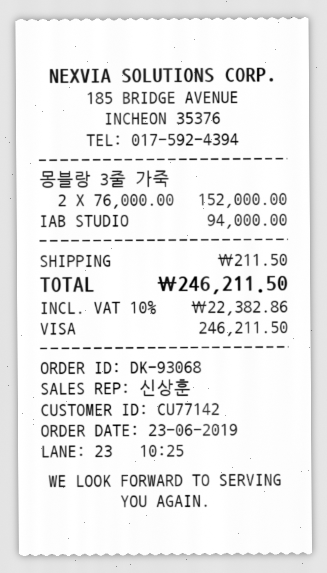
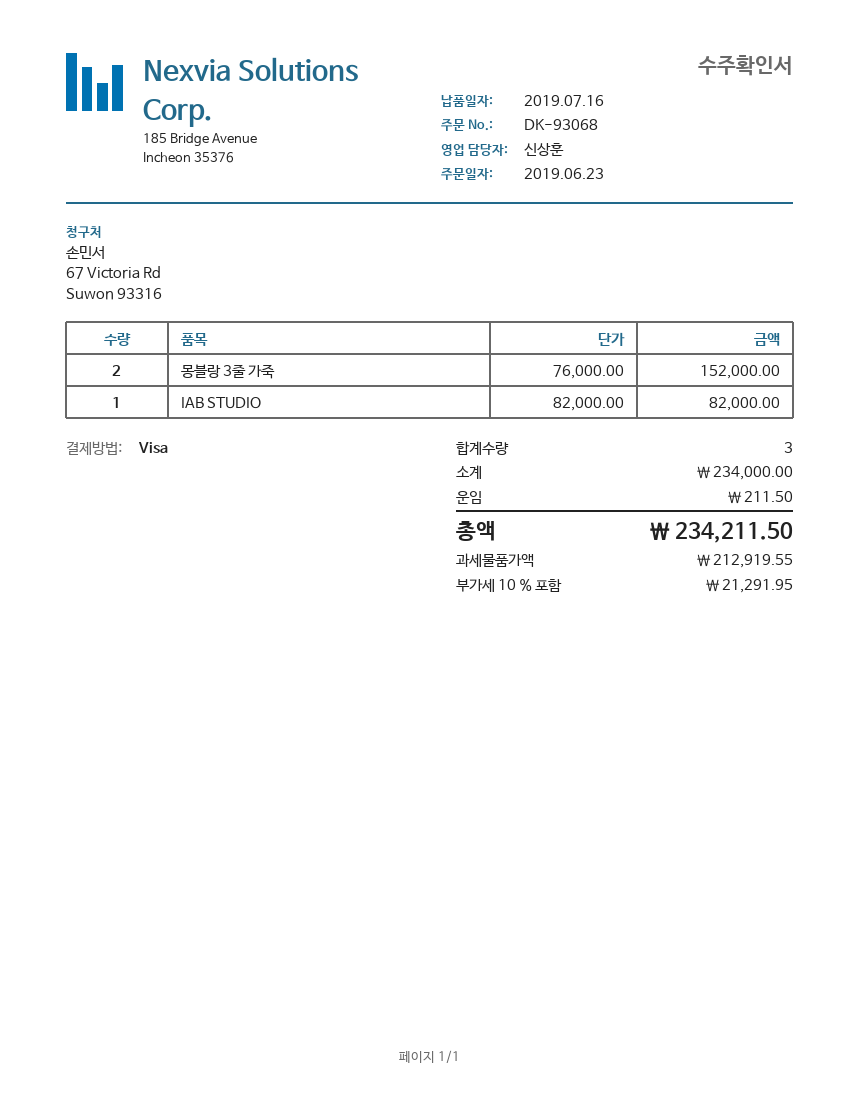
IAB STUDIO: 1 x 94000.00 = 94000.00 -> 1 x 82000.00 = 82000.00
tax: 10% = 22382.86 -> 10% = 21291.95
total: 246211.50 -> 234211.50

